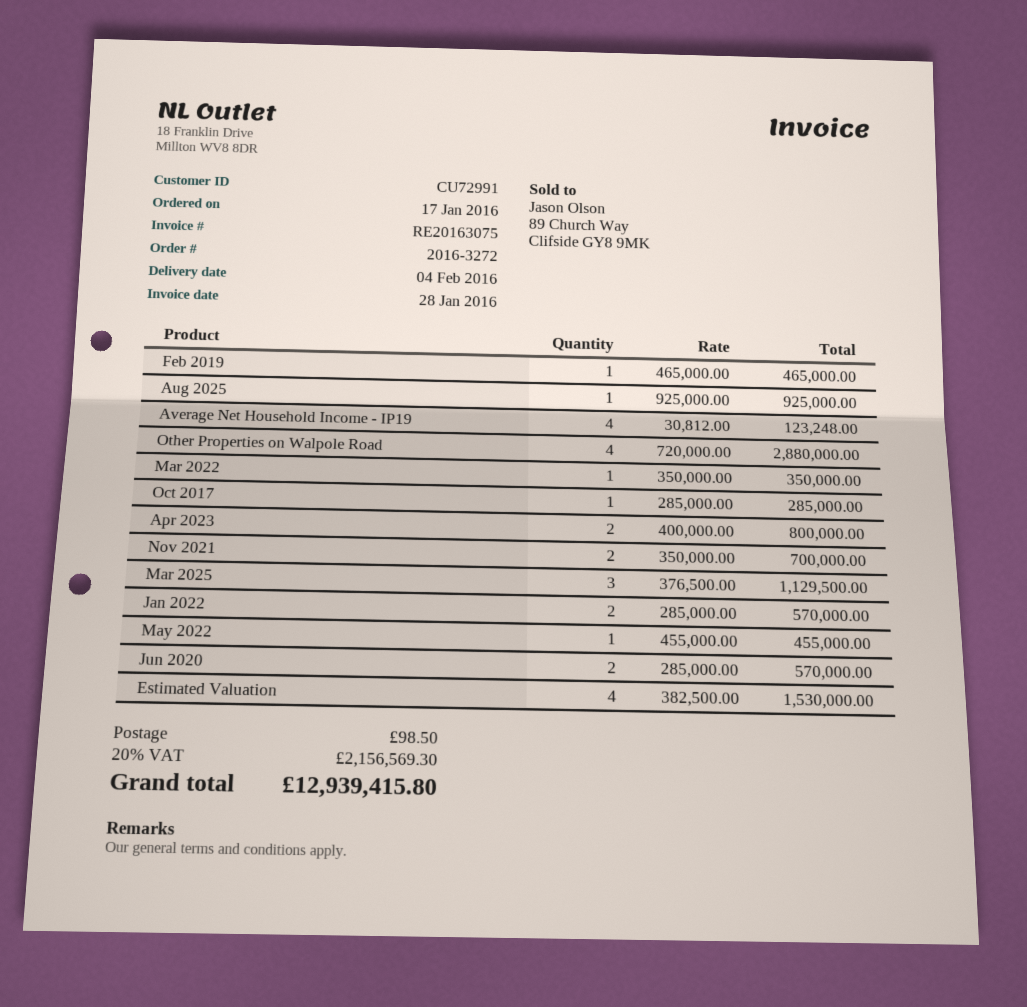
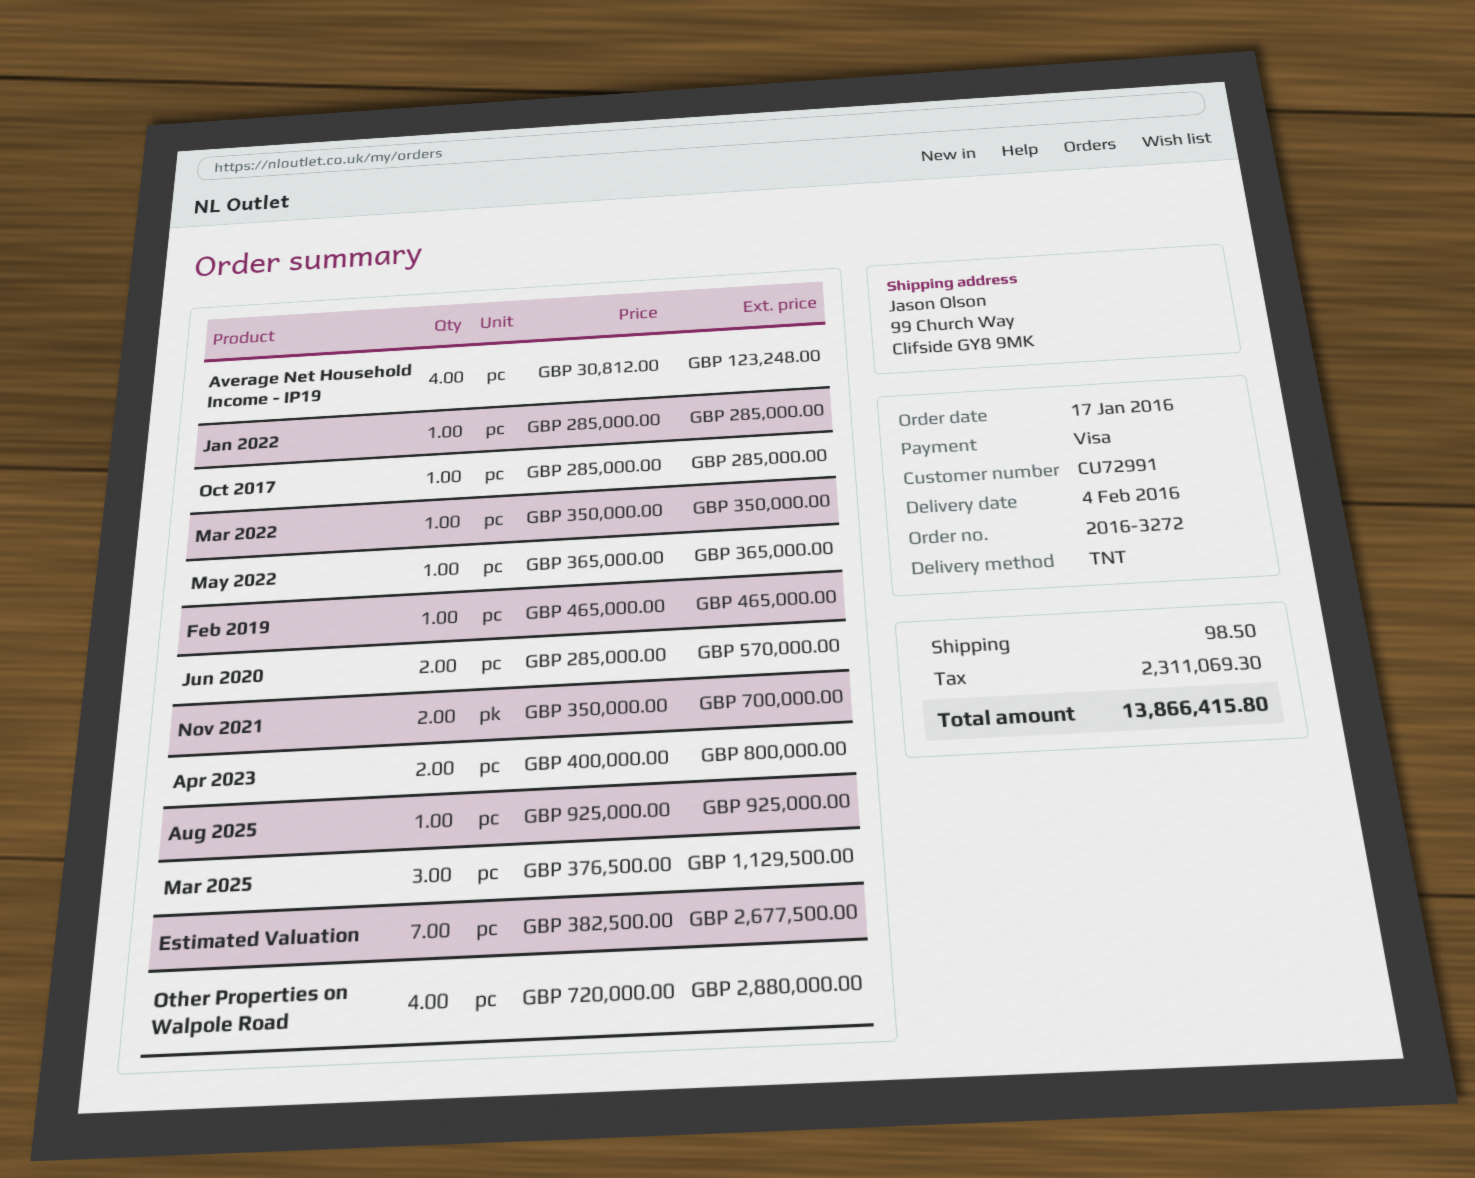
Jan 2022: 2 x 285000.00 = 570000.00 -> 1 x 285000.00 = 285000.00
May 2022: 1 x 455000.00 = 455000.00 -> 1 x 365000.00 = 365000.00
Estimated Valuation: 4 x 382500.00 = 1530000.00 -> 7 x 382500.00 = 2677500.00
tax: 2156569.30 -> 2311069.30
total: 12939415.80 -> 13866415.80

